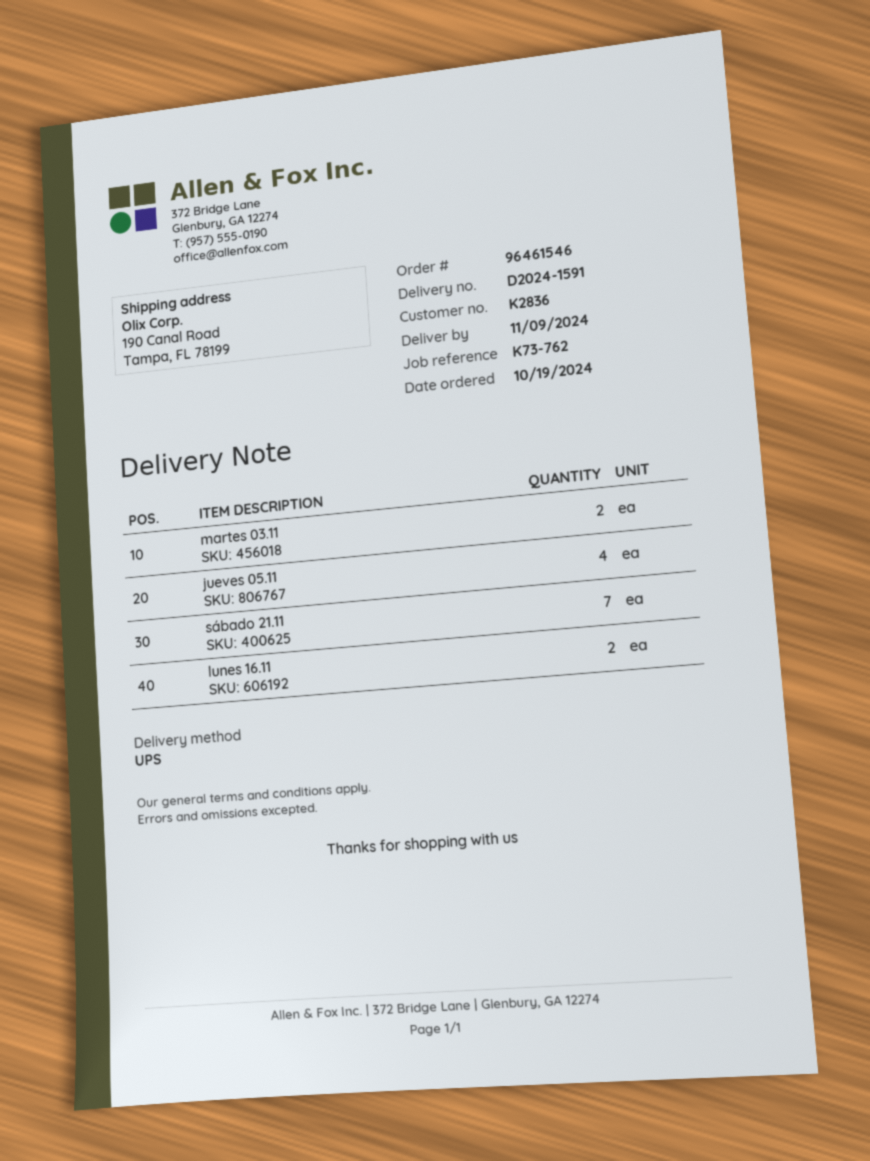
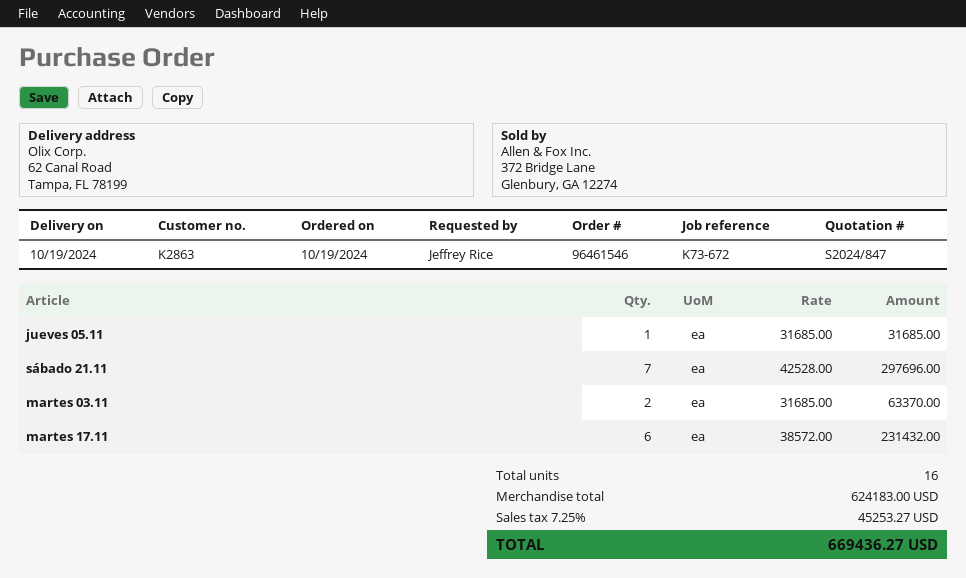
delivery date: 2024-11-09 -> 2024-10-19
customer number: K2836 -> K2863
reference: K73-762 -> K73-672
ship to: 190 Canal Road, Tampa, FL 78199 -> 62 Canal Road, Tampa, FL 78199
jueves 05.11: 4 -> 1
lunes 16.11: 2 -> none
martes 17.11: none -> 6

